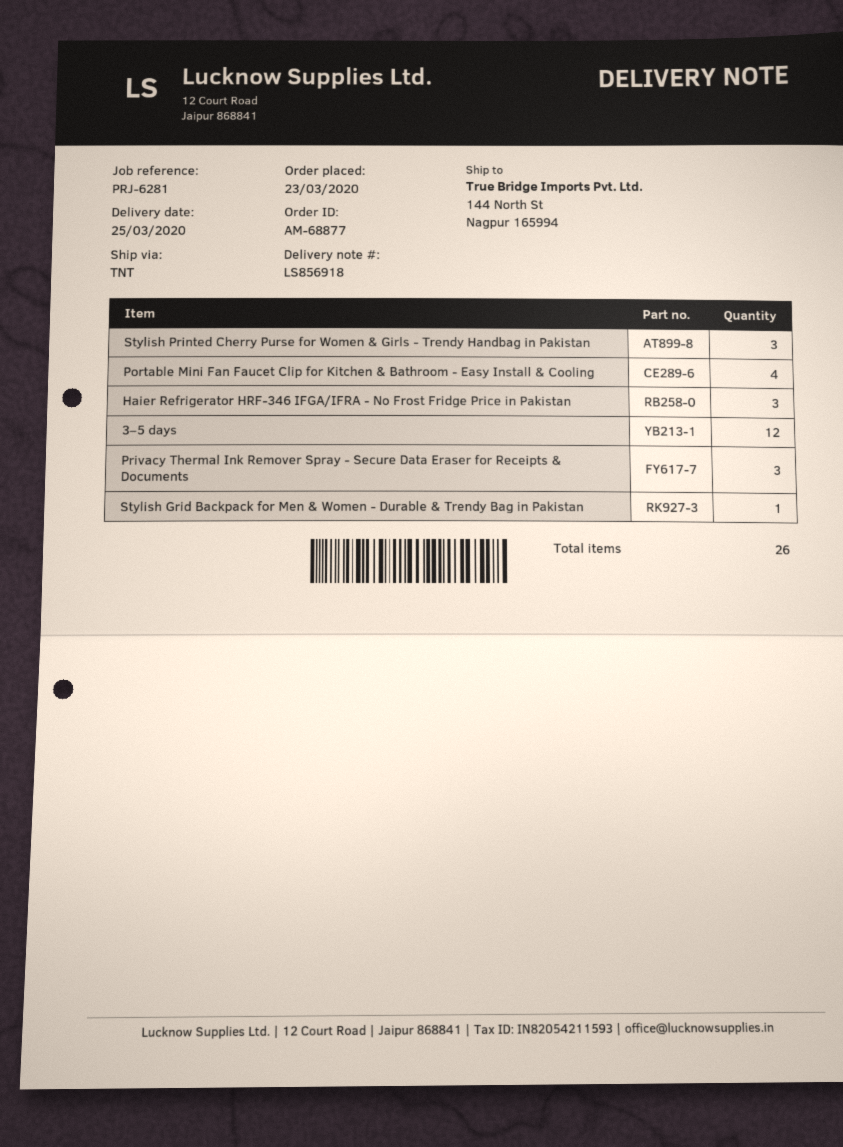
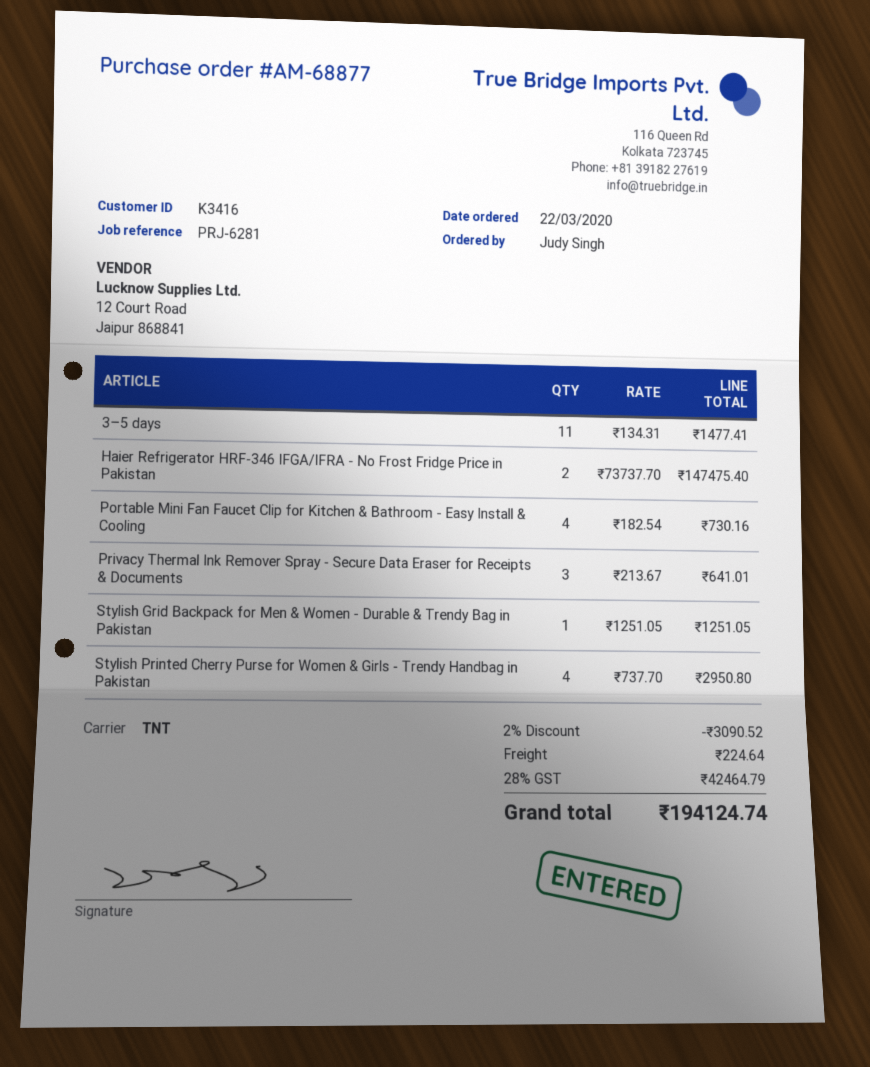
order date: 2020-03-23 -> 2020-03-22
Stylish Printed Cherry Purse for Women & Girls - Trendy Handbag in Pakistan: 3 -> 4
Haier Refrigerator HRF-346 IFGA/IFRA - No Frost Fridge Price in Pakistan: 3 -> 2
3–5 days: 12 -> 11

